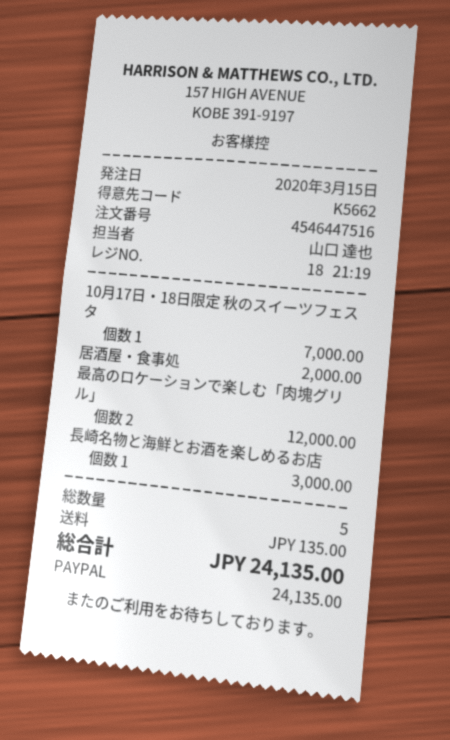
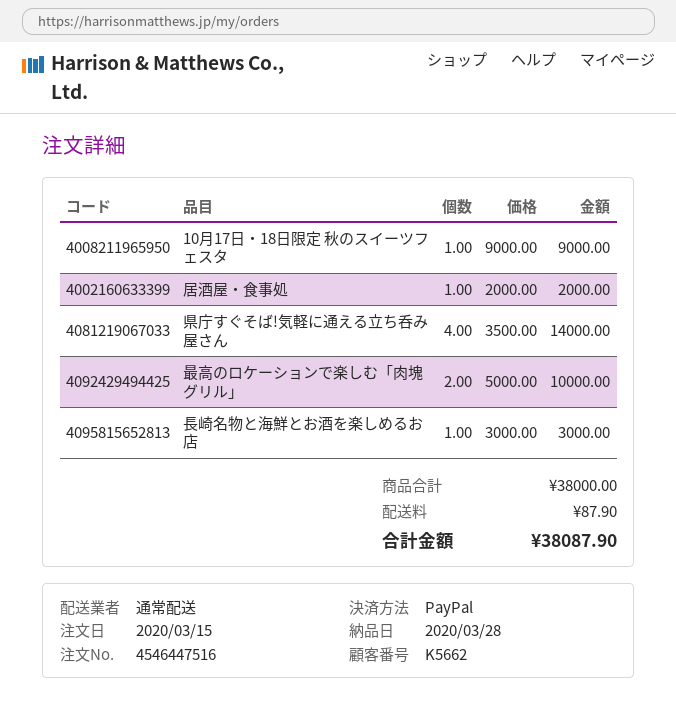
10月17日・18日限定 秋のスイーツフェスタ: 1 for 7000.00 -> 1 for 9000.00
最高のロケーションで楽しむ「肉塊グリル」: 2 for 12000.00 -> 2 for 10000.00
県庁すぐそば!気軽に通える立ち呑み屋さん: none -> 4 for 14000.00
shipping: 135.00 -> 87.90
total: 24135.00 -> 38087.90

